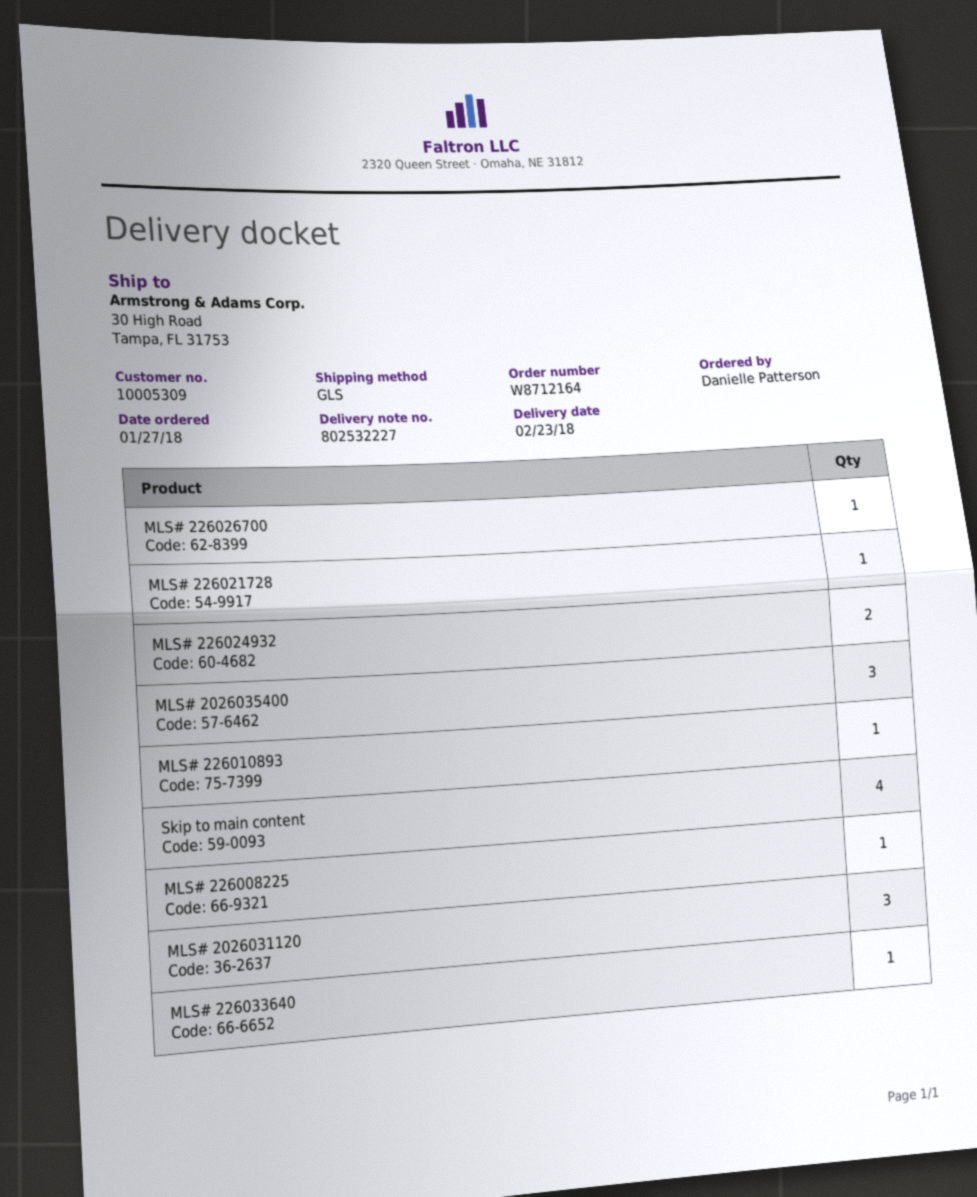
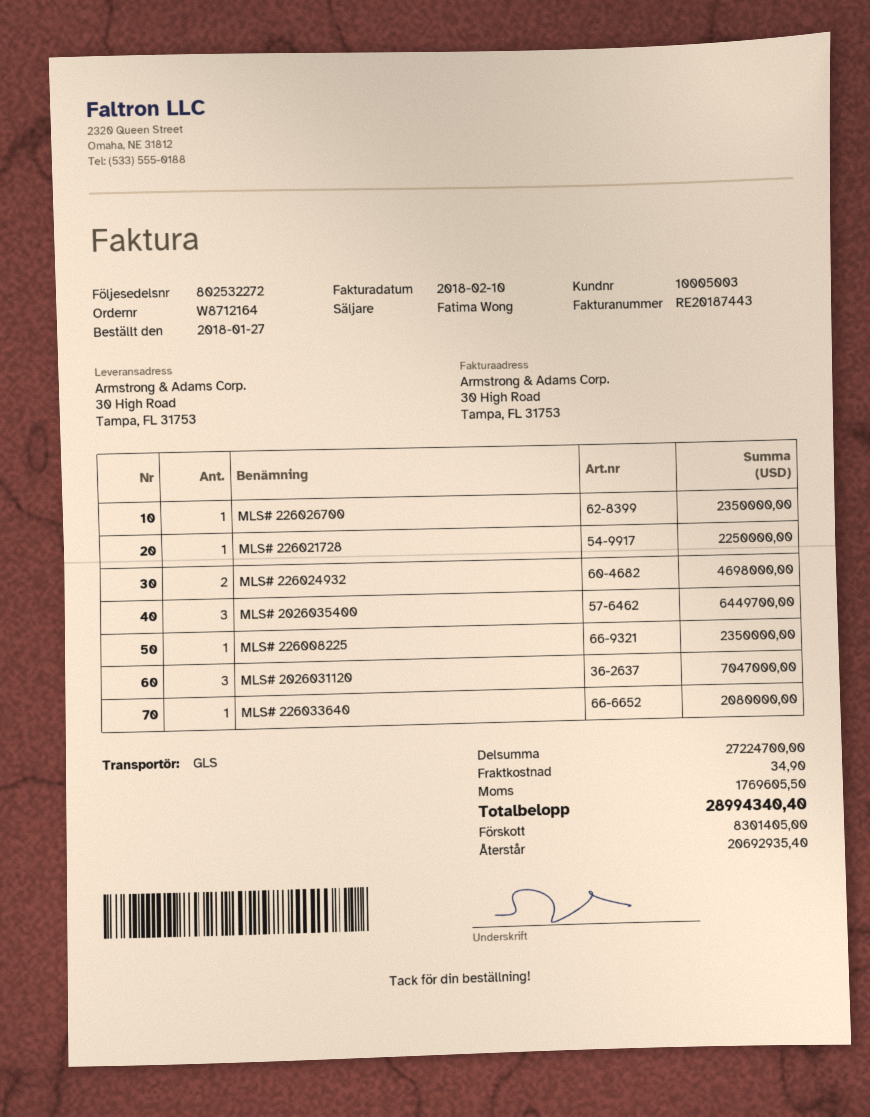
delivery note number: 802532227 -> 802532272
customer number: 10005309 -> 10005003
MLS# 226010893: 1 -> none
Skip to main content: 4 -> none

